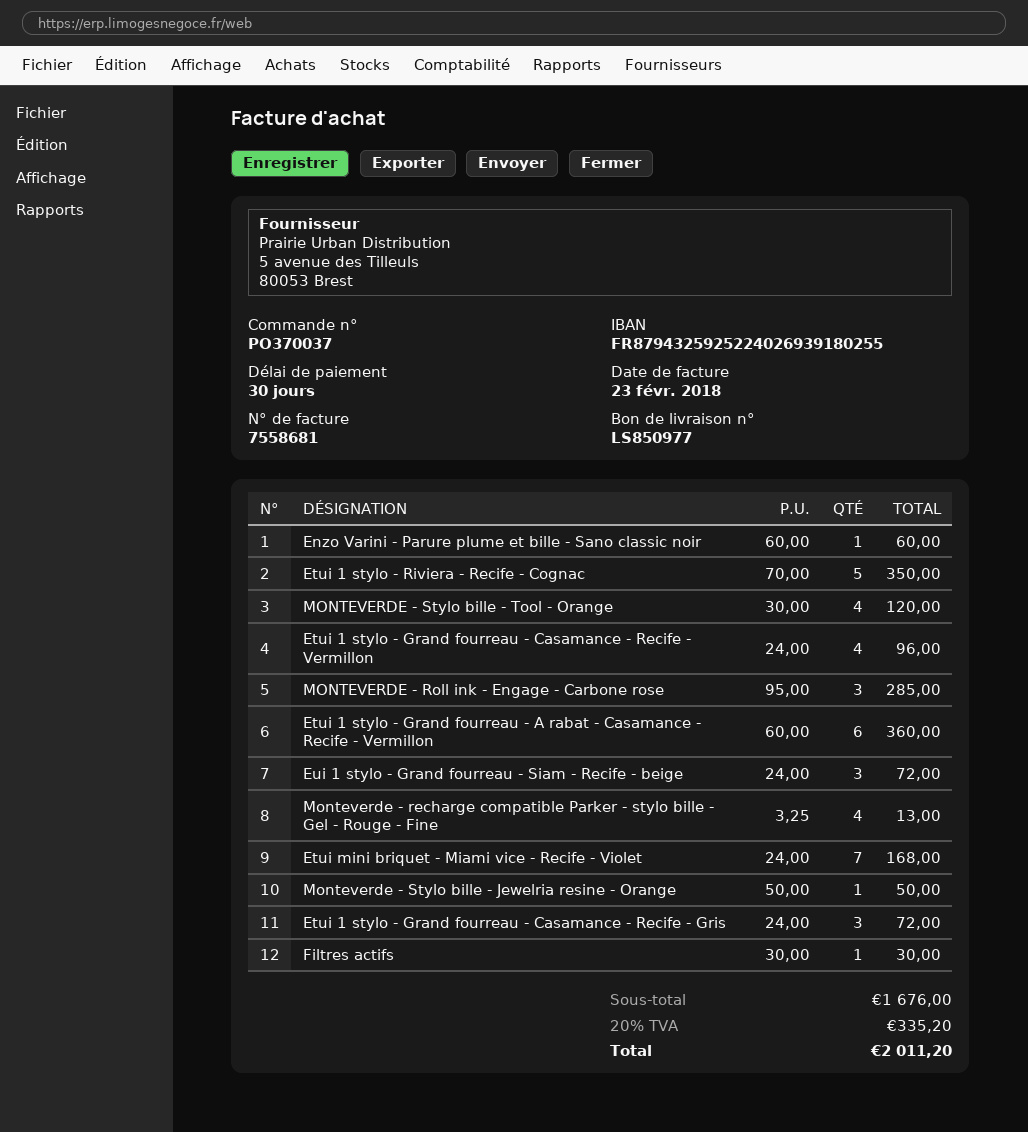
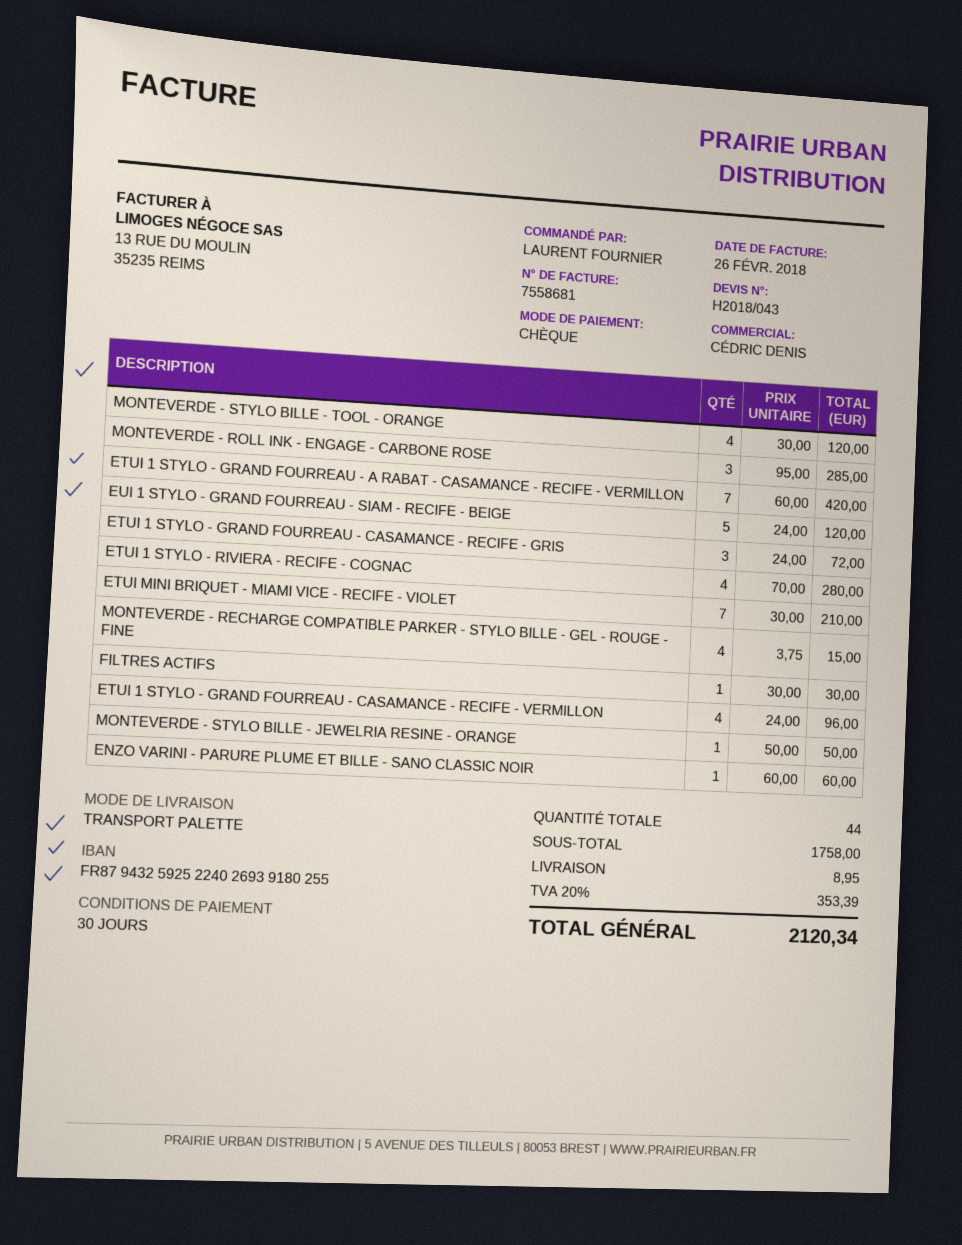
invoice date: 2018-02-23 -> 2018-02-26
Etui 1 stylo - Riviera - Recife - Cognac: 5 x 70.00 = 350.00 -> 4 x 70.00 = 280.00
Etui 1 stylo - Grand fourreau - A rabat - Casamance - Recife - Vermillon: 6 x 60.00 = 360.00 -> 7 x 60.00 = 420.00
Eui 1 stylo - Grand fourreau - Siam - Recife - beige: 3 x 24.00 = 72.00 -> 5 x 24.00 = 120.00
Monteverde - recharge compatible Parker - stylo bille - Gel - Rouge - Fine: 4 x 3.25 = 13.00 -> 4 x 3.75 = 15.00
Etui mini briquet - Miami vice - Recife - Violet: 7 x 24.00 = 168.00 -> 7 x 30.00 = 210.00
subtotal: 1676.00 -> 1758.00
shipping: none -> 8.95
tax: 20% = 335.20 -> 20% = 353.39
total: 2011.20 -> 2120.34

